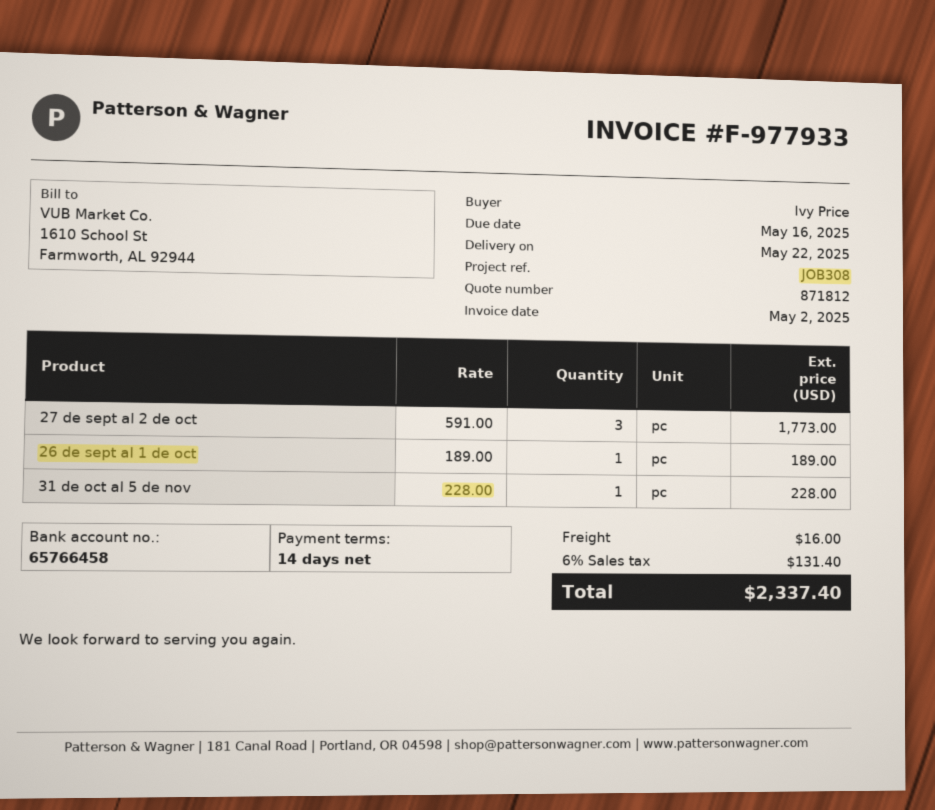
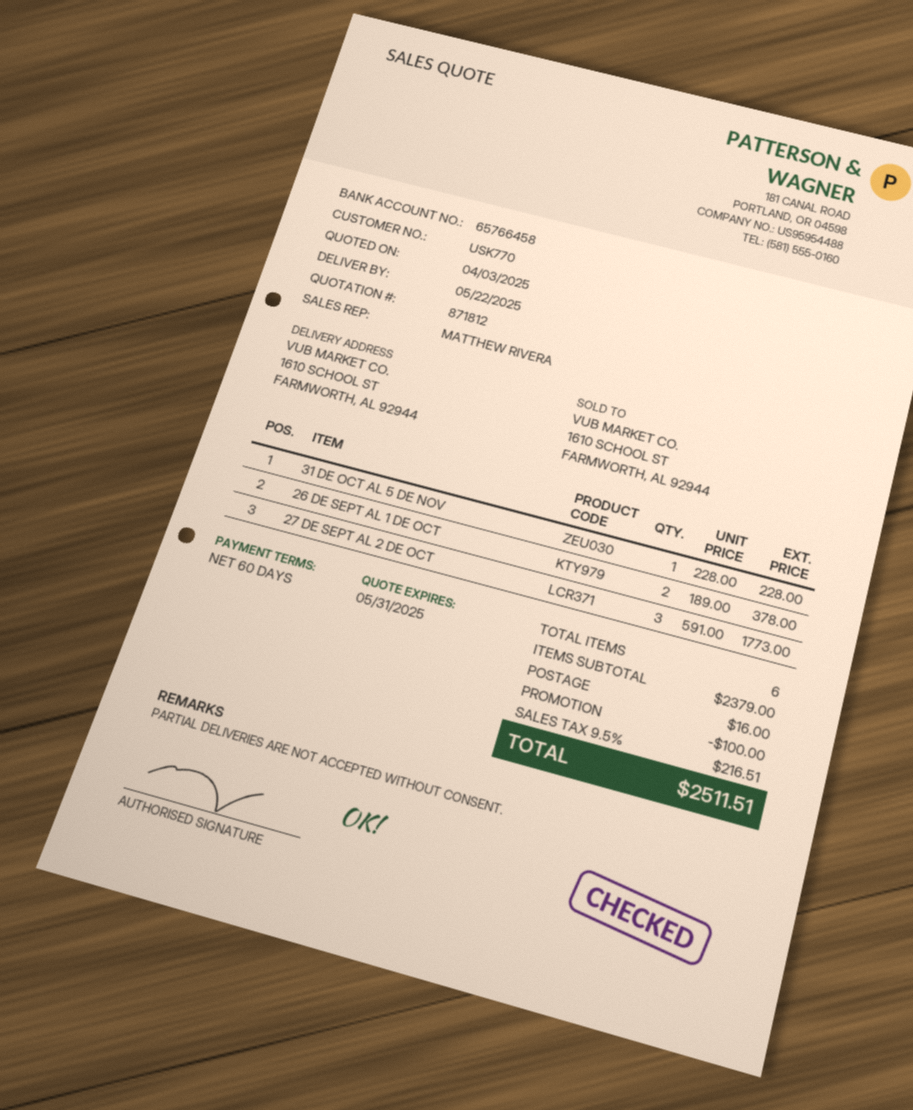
payment terms: 14 days -> 60 days
26 de sept al 1 de oct: 1 x 189.00 = 189.00 -> 2 x 189.00 = 378.00
discount: none -> 100.00
tax: 6% = 131.40 -> 9.5% = 216.51
total: 2337.40 -> 2511.51

